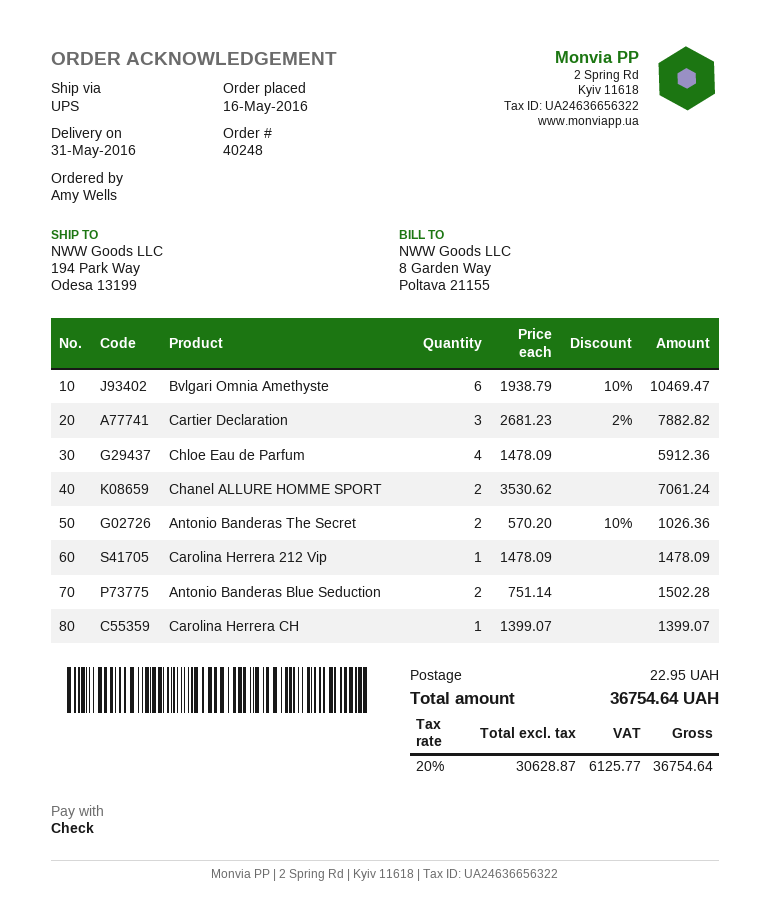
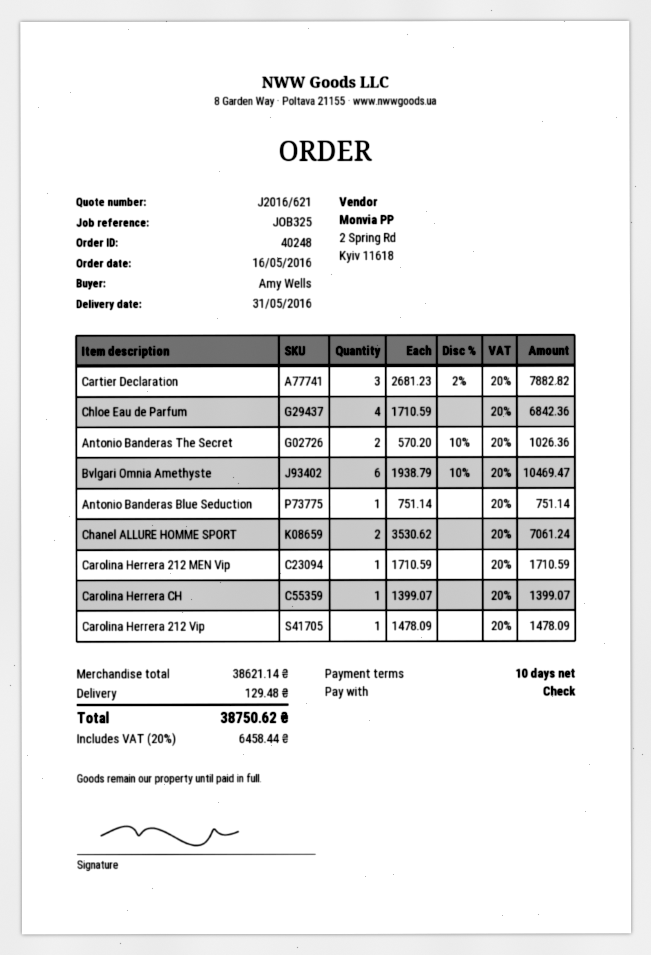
Chloe Eau de Parfum: 4 x 1478.09 = 5912.36 -> 4 x 1710.59 = 6842.36
Antonio Banderas Blue Seduction: 2 x 751.14 = 1502.28 -> 1 x 751.14 = 751.14
Carolina Herrera 212 MEN Vip: none -> 1 x 1710.59 = 1710.59
shipping: 22.95 -> 129.48
tax: 20% = 6125.77 -> 20% = 6458.44
total: 36754.64 -> 38750.62

